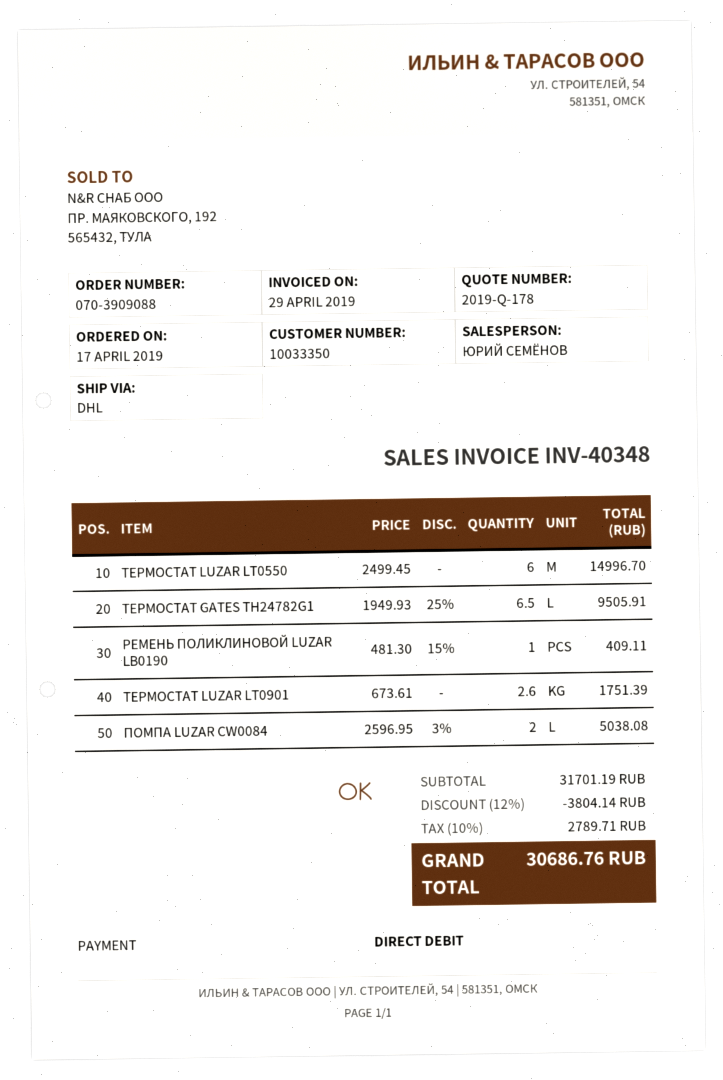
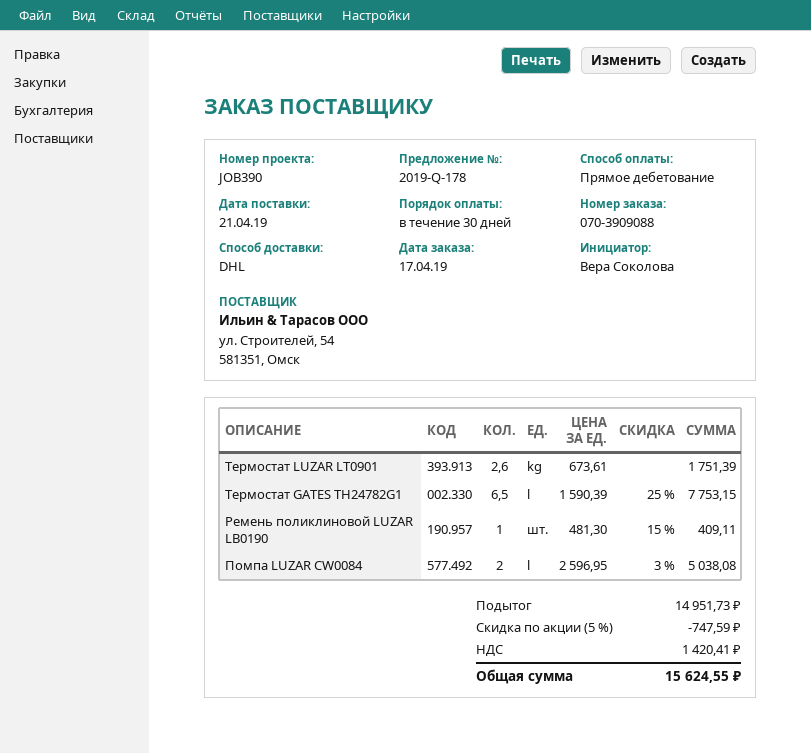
ТЕРМОСТАТ LUZAR LT0550: 6 x 2499.45 = 14996.70 -> none
ТЕРМОСТАТ GATES TH24782G1: 6.5 x 1949.93 - 25% = 9505.91 -> 6.5 x 1590.39 - 25% = 7753.15
subtotal: 31701.19 -> 14951.73
discount: 12% = 3804.14 -> 5% = 747.59
tax: 2789.71 -> 1420.41
total: 30686.76 -> 15624.55

